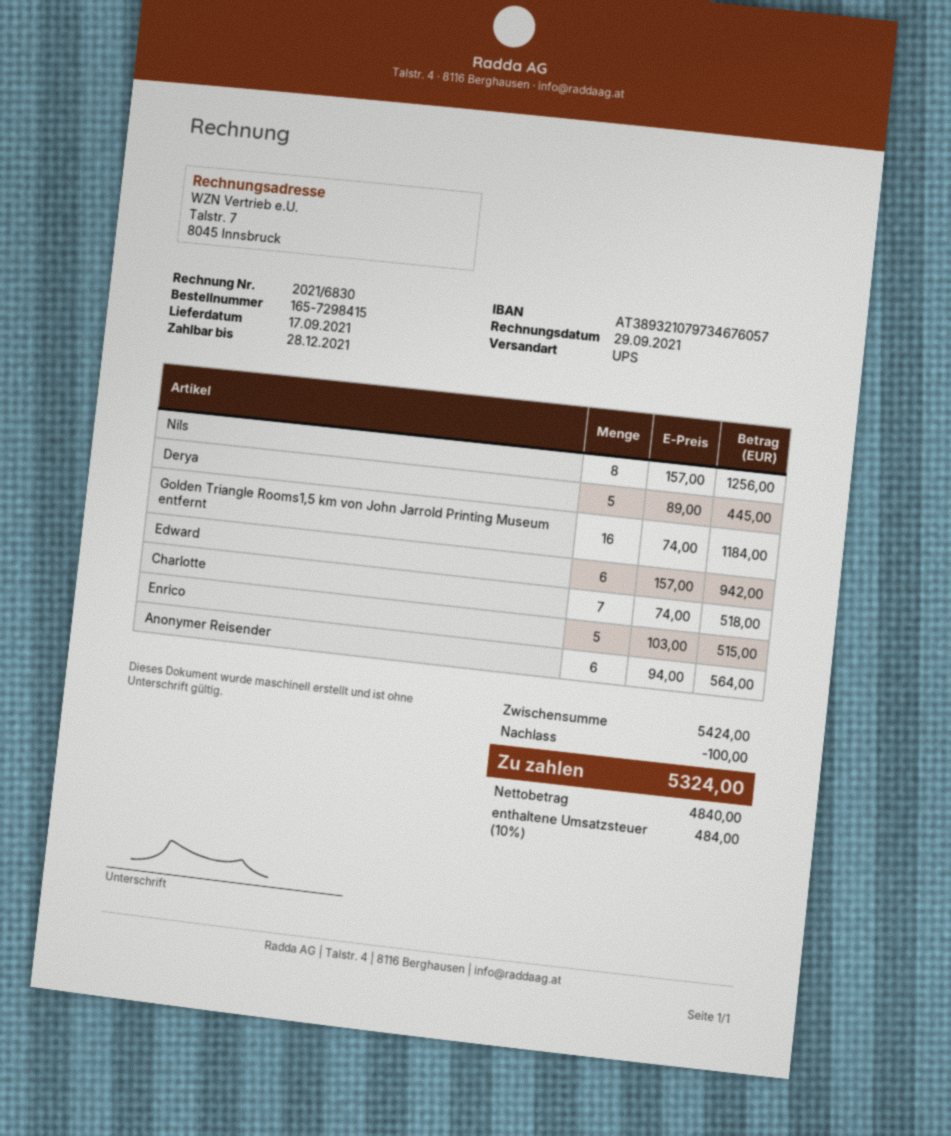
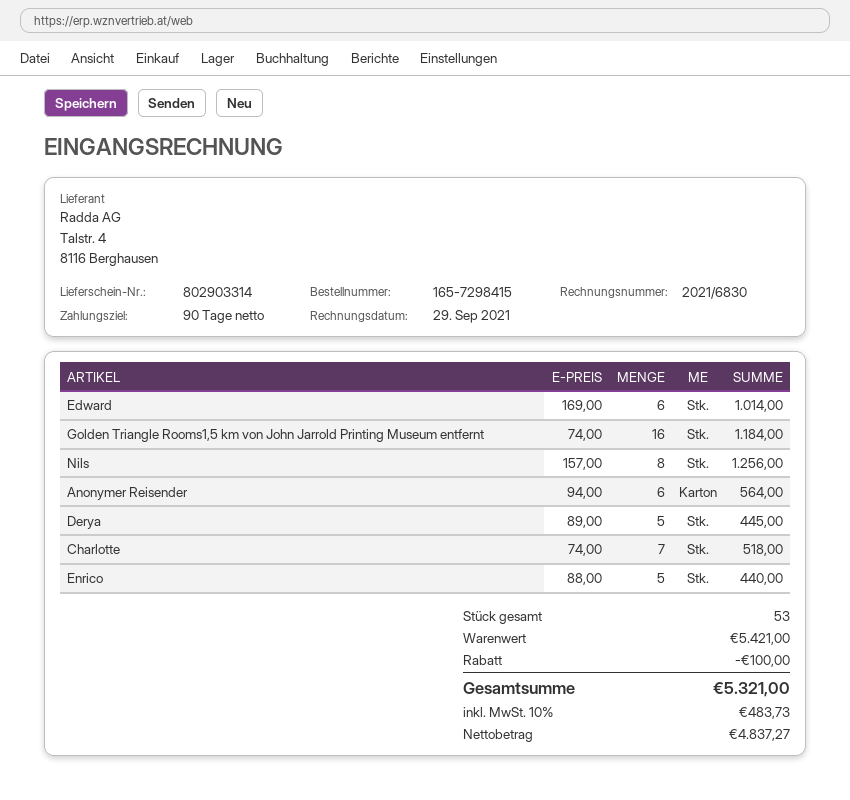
Edward: 6 x 157.00 = 942.00 -> 6 x 169.00 = 1014.00
Enrico: 5 x 103.00 = 515.00 -> 5 x 88.00 = 440.00
subtotal: 5424.00 -> 5421.00
net: 4840.00 -> 4837.27
tax: 10% = 484.00 -> 10% = 483.73
total: 5324.00 -> 5321.00

